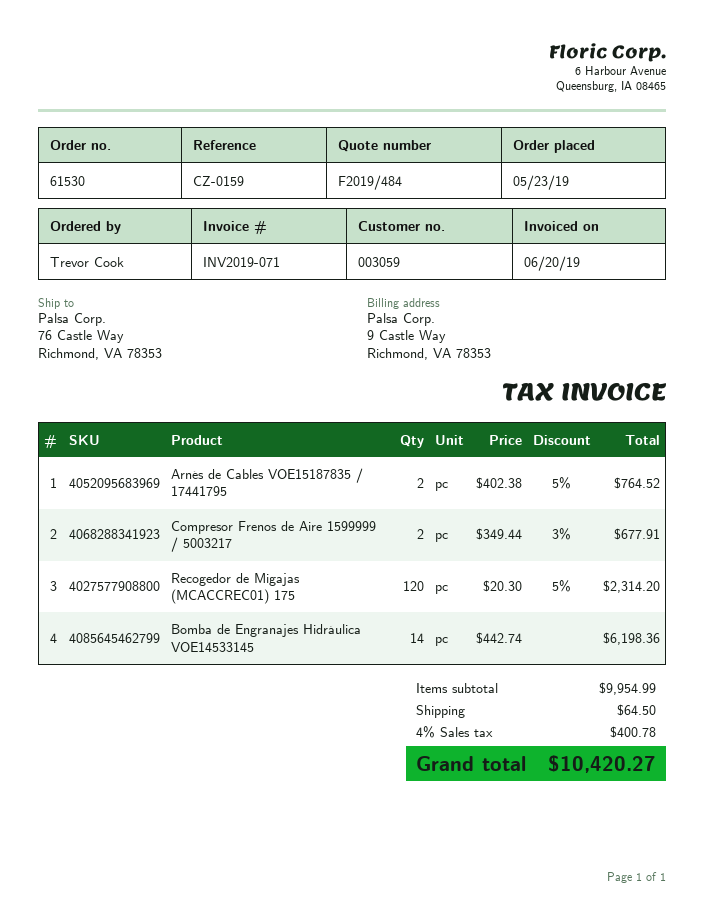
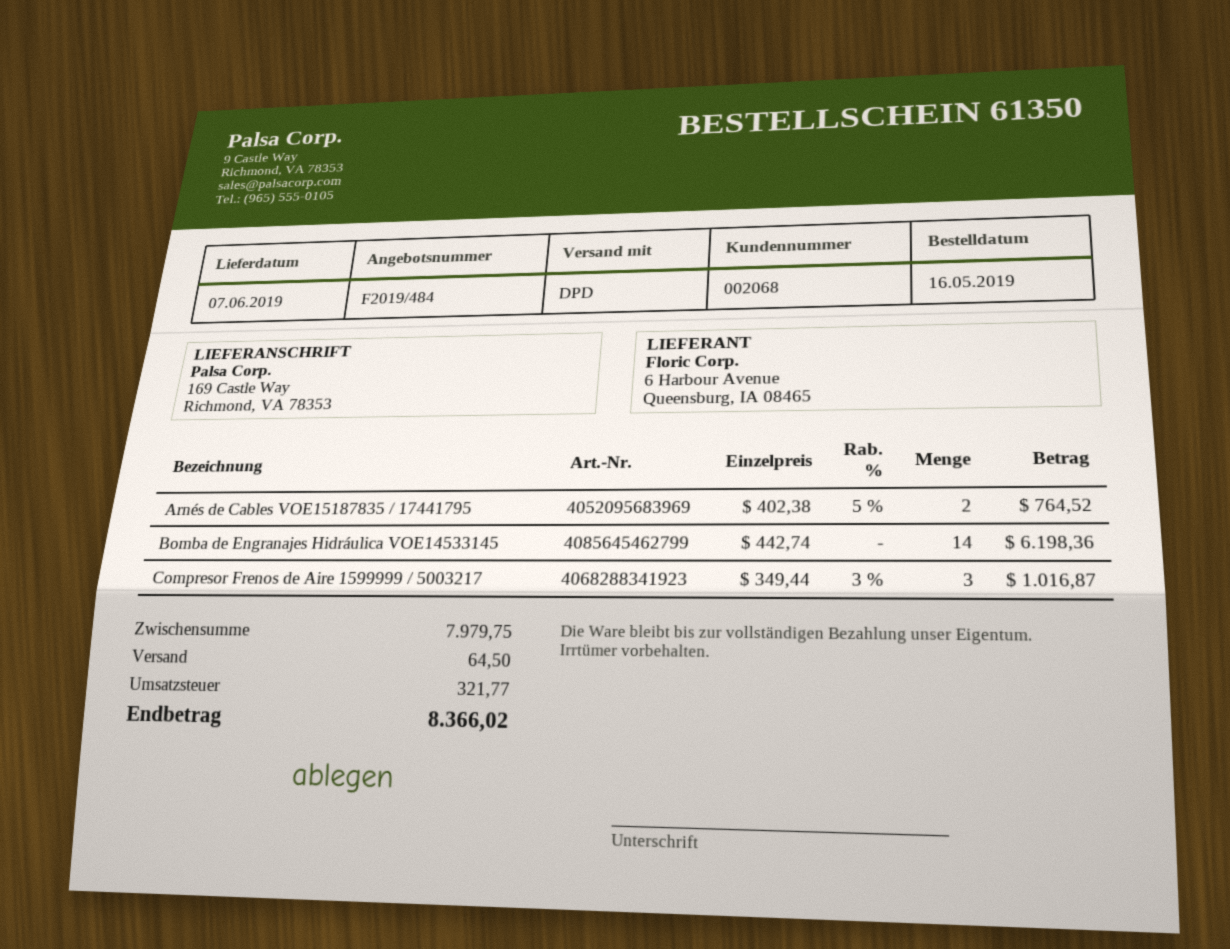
order number: 61530 -> 61350
order date: 2019-05-23 -> 2019-05-16
customer number: 003059 -> 002068
ship to: 76 Castle Way, Richmond, VA 78353 -> 169 Castle Way, Richmond, VA 78353
Compresor Frenos de Aire 1599999 / 5003217: 2 x 349.44 - 3% = 677.91 -> 3 x 349.44 - 3% = 1016.87
Recogedor de Migajas (MCACCREC01) 175: 120 x 20.30 - 5% = 2314.20 -> none
subtotal: 9954.99 -> 7979.75
tax: 400.78 -> 321.77
total: 10420.27 -> 8366.02

